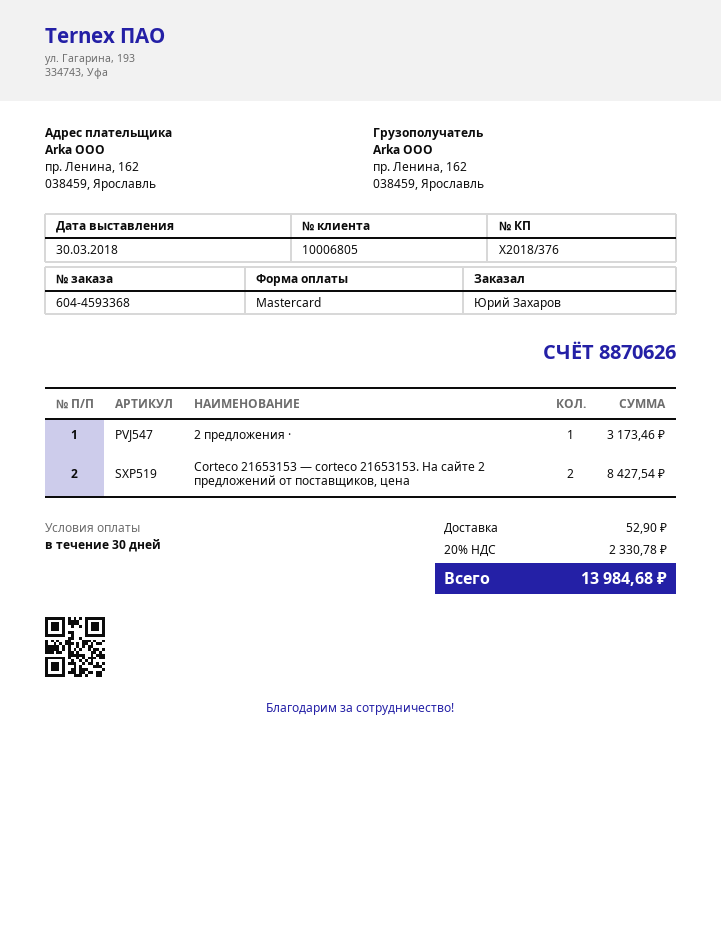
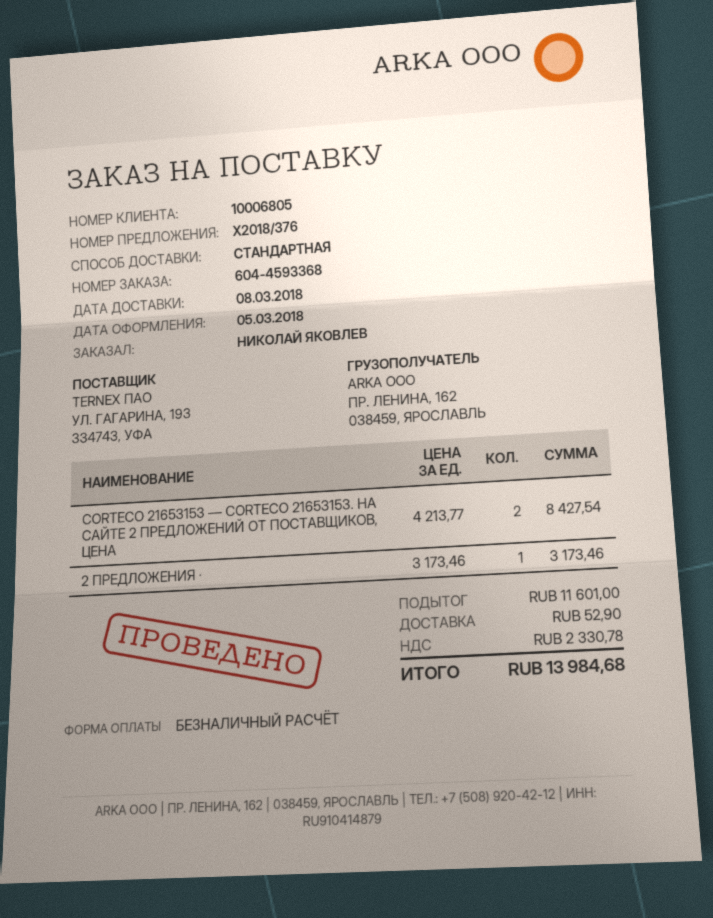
ordered by: Юрий Захаров -> НИКОЛАЙ ЯКОВЛЕВ
payment method: Mastercard -> bank transfer

